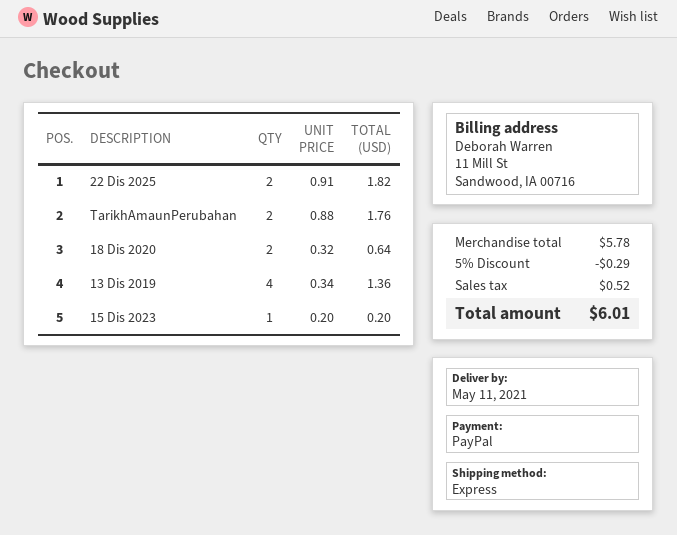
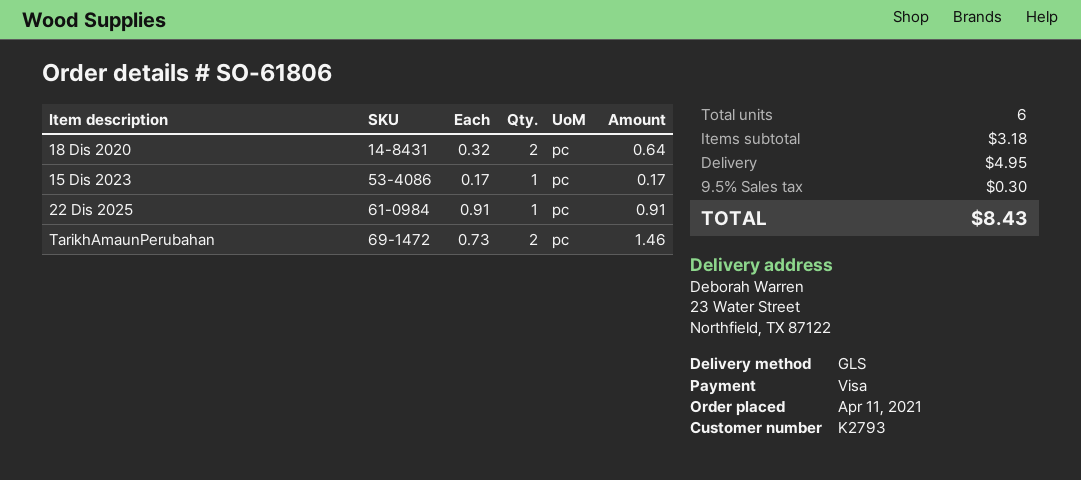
payment method: PayPal -> Visa
shipping method: express -> GLS
22 Dis 2025: 2 x 0.91 = 1.82 -> 1 x 0.91 = 0.91
TarikhAmaunPerubahan: 2 x 0.88 = 1.76 -> 2 x 0.73 = 1.46
13 Dis 2019: 4 x 0.34 = 1.36 -> none
15 Dis 2023: 1 x 0.20 = 0.20 -> 1 x 0.17 = 0.17
subtotal: 5.78 -> 3.18
discount: 5% = 0.29 -> none
shipping: none -> 4.95
tax: 0.52 -> 0.30
total: 6.01 -> 8.43

